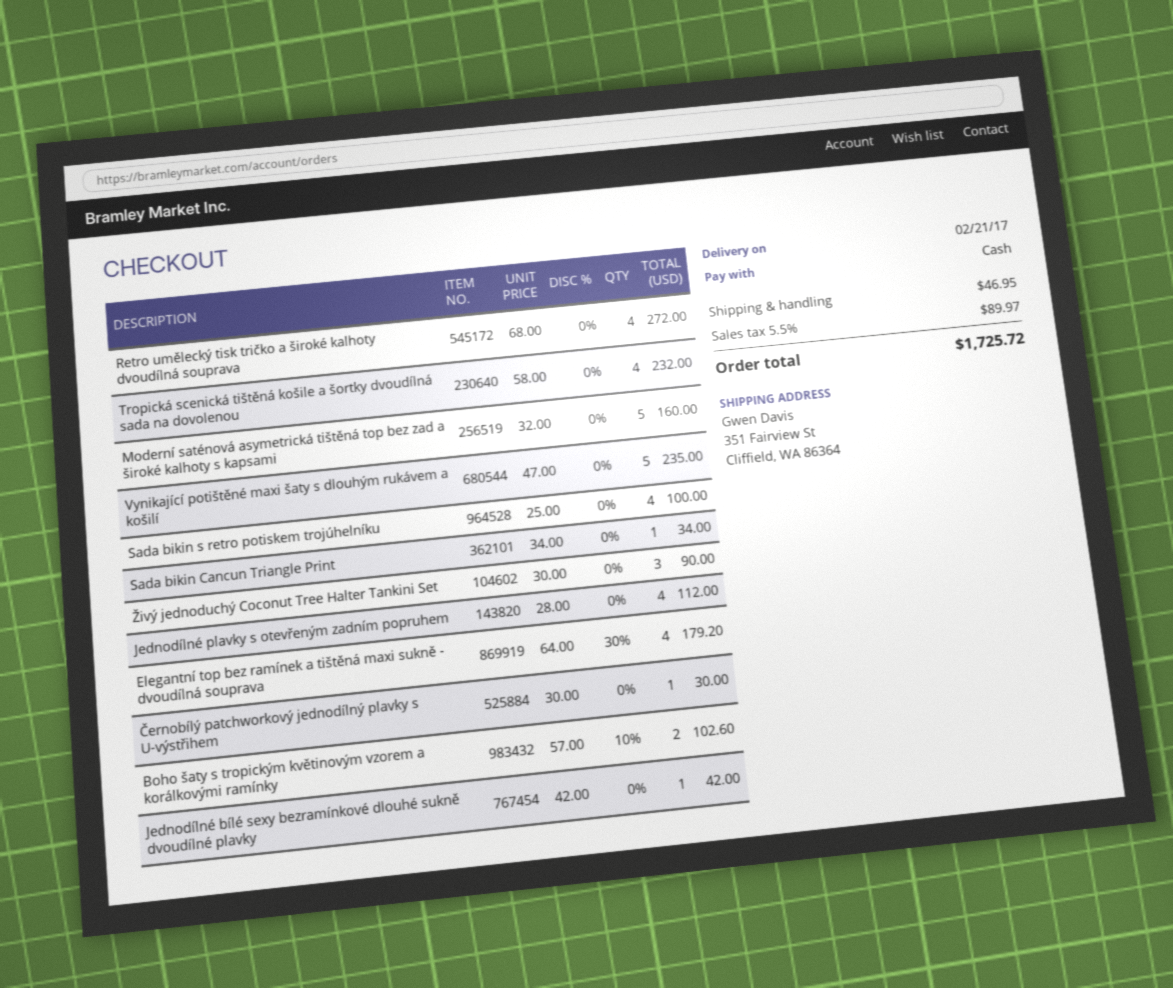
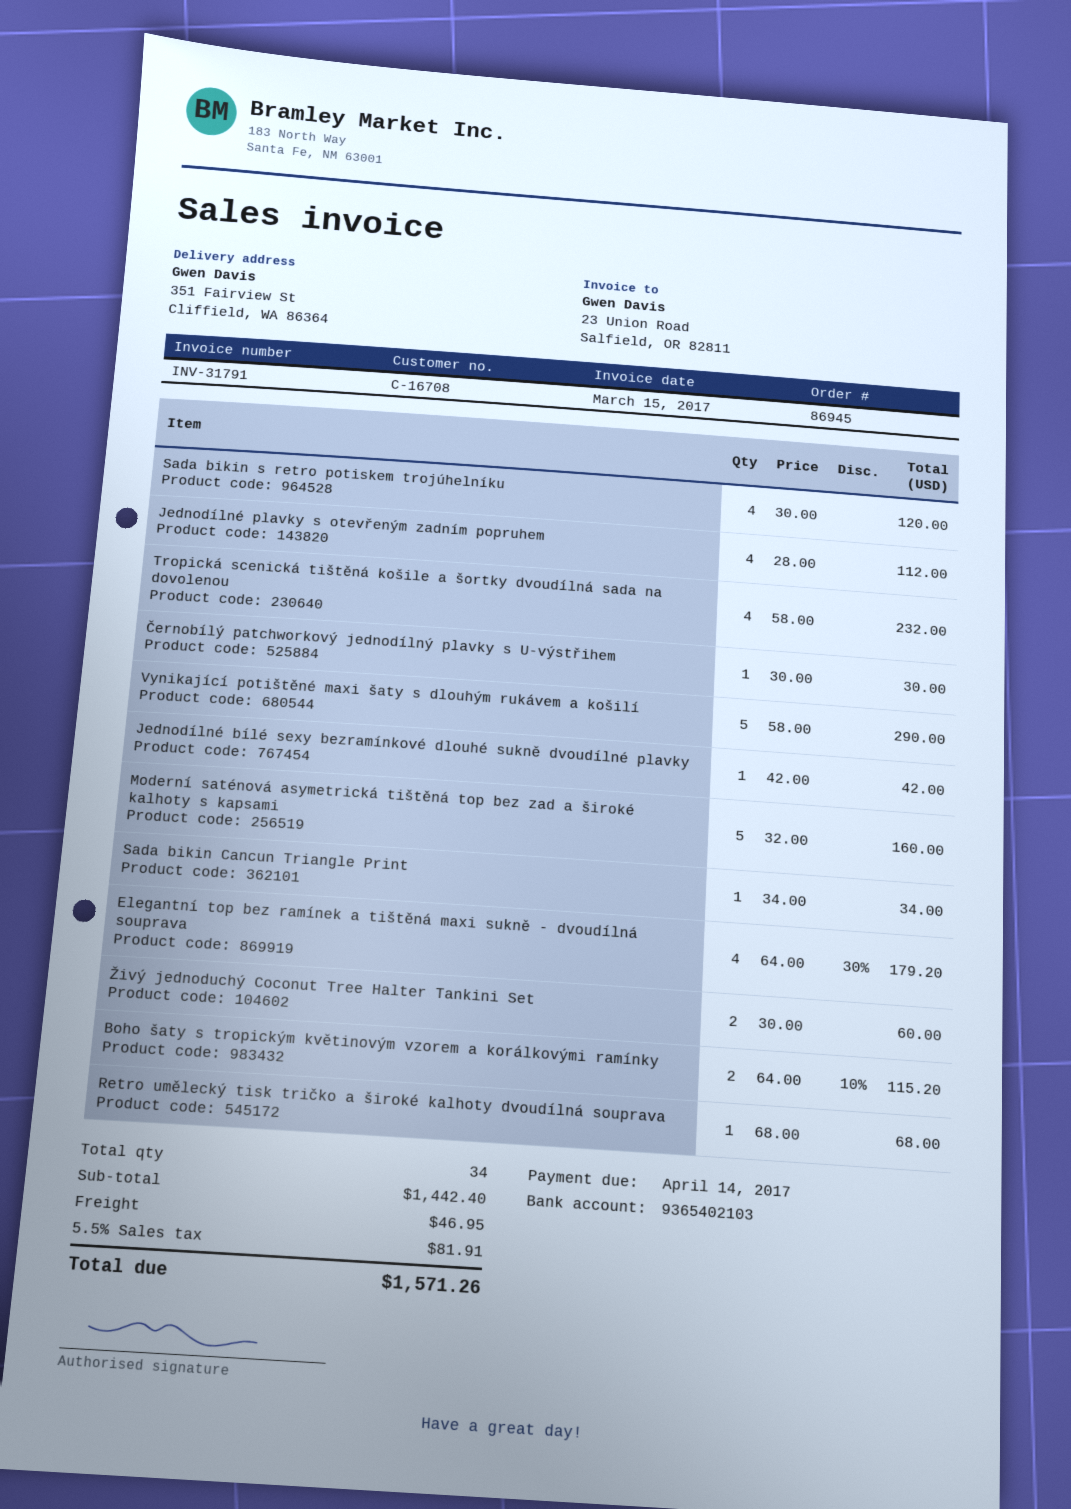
Retro umělecký tisk tričko a široké kalhoty dvoudílná souprava: 4 x 68.00 = 272.00 -> 1 x 68.00 = 68.00
Vynikající potištěné maxi šaty s dlouhým rukávem a košilí: 5 x 47.00 = 235.00 -> 5 x 58.00 = 290.00
Sada bikin s retro potiskem trojúhelníku: 4 x 25.00 = 100.00 -> 4 x 30.00 = 120.00
Živý jednoduchý Coconut Tree Halter Tankini Set: 3 x 30.00 = 90.00 -> 2 x 30.00 = 60.00
Boho šaty s tropickým květinovým vzorem a korálkovými ramínky: 2 x 57.00 - 10% = 102.60 -> 2 x 64.00 - 10% = 115.20
tax: 5.5% = 89.97 -> 5.5% = 81.91
total: 1725.72 -> 1571.26

